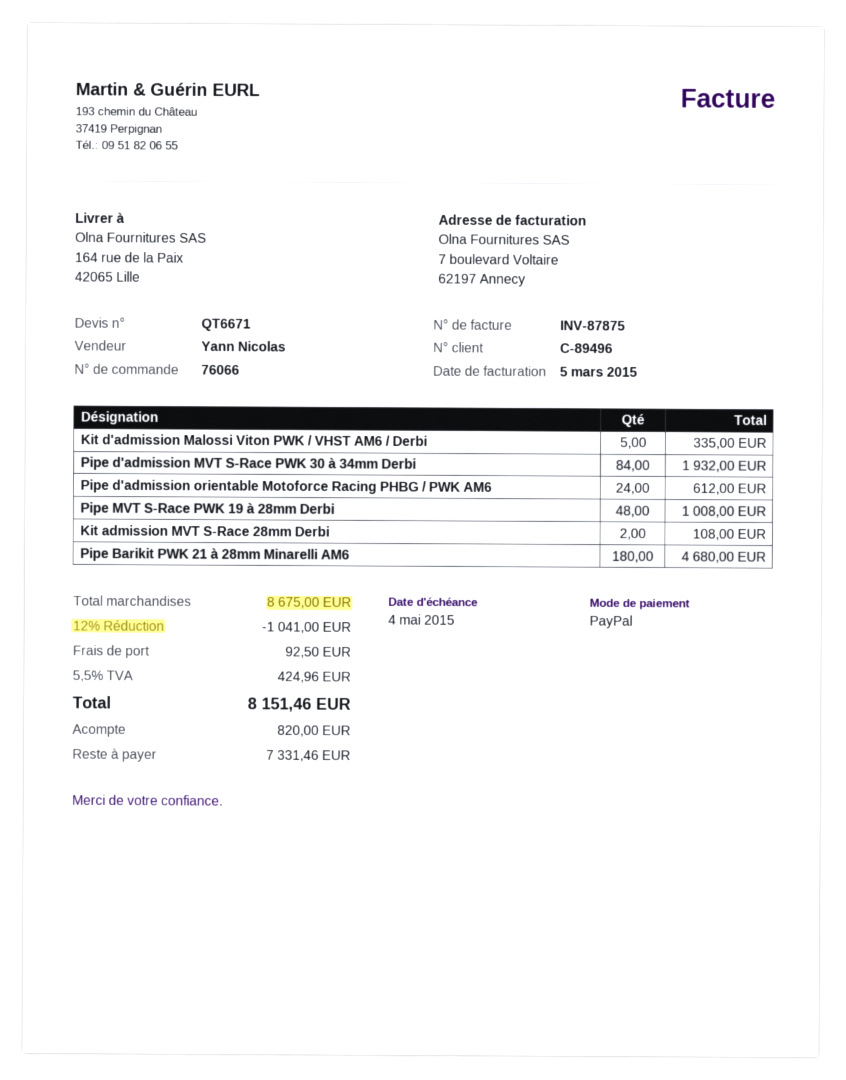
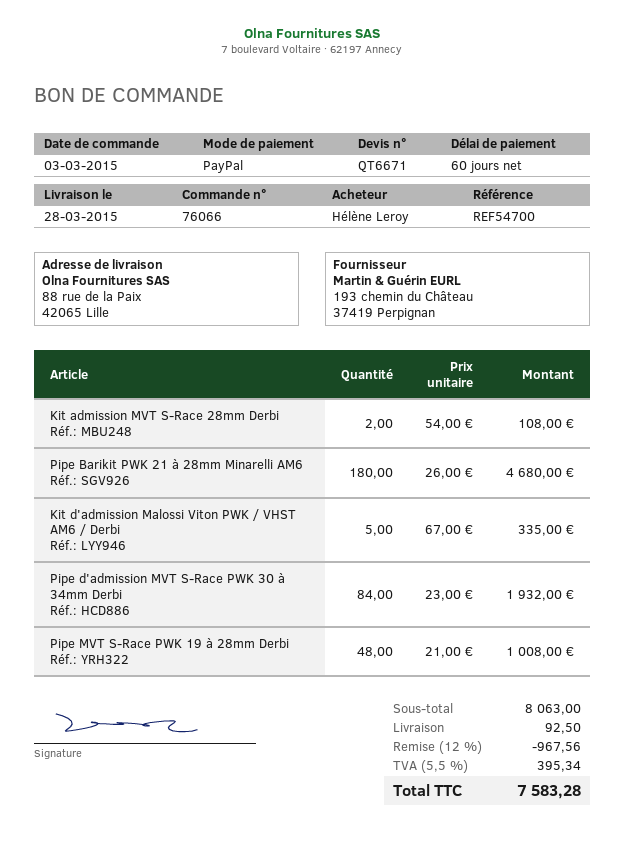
ship to: 164 rue de la Paix, 42065 Lille -> 88 rue de la Paix, 42065 Lille
Pipe d'admission orientable Motoforce Racing PHBG / PWK AM6: 24 for 612.00 -> none
subtotal: 8675.00 -> 8063.00
discount: 12% = 1041.00 -> 12% = 967.56
tax: 5.5% = 424.96 -> 5.5% = 395.34
total: 8151.46 -> 7583.28

